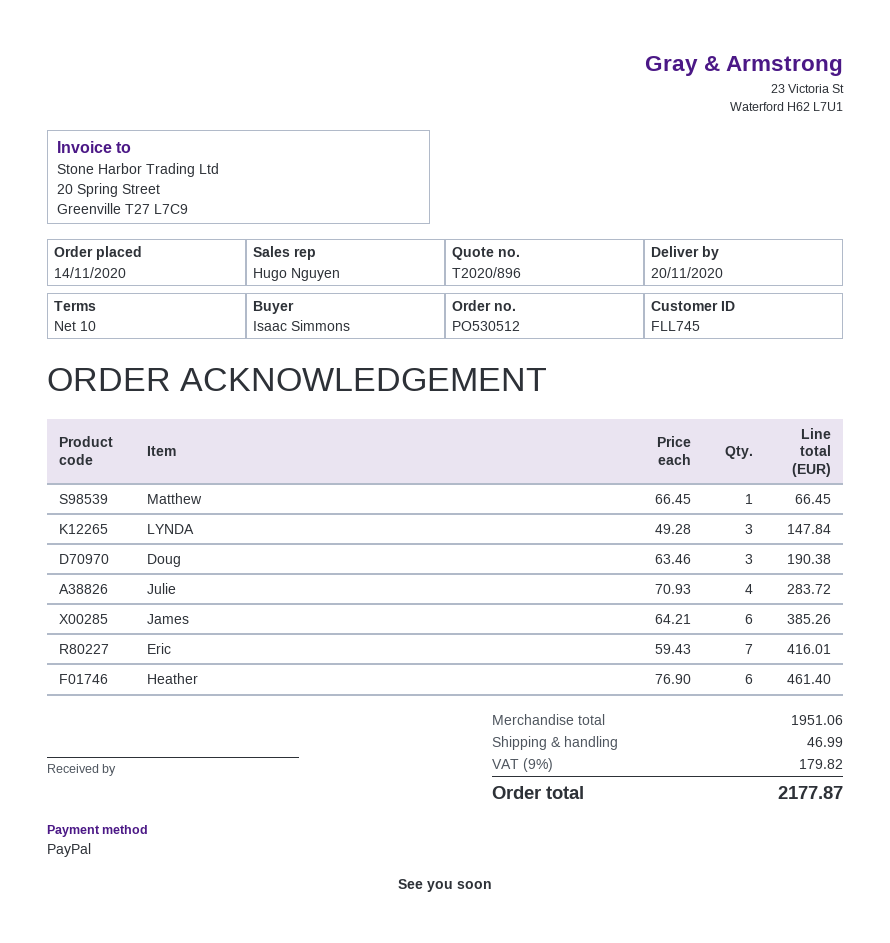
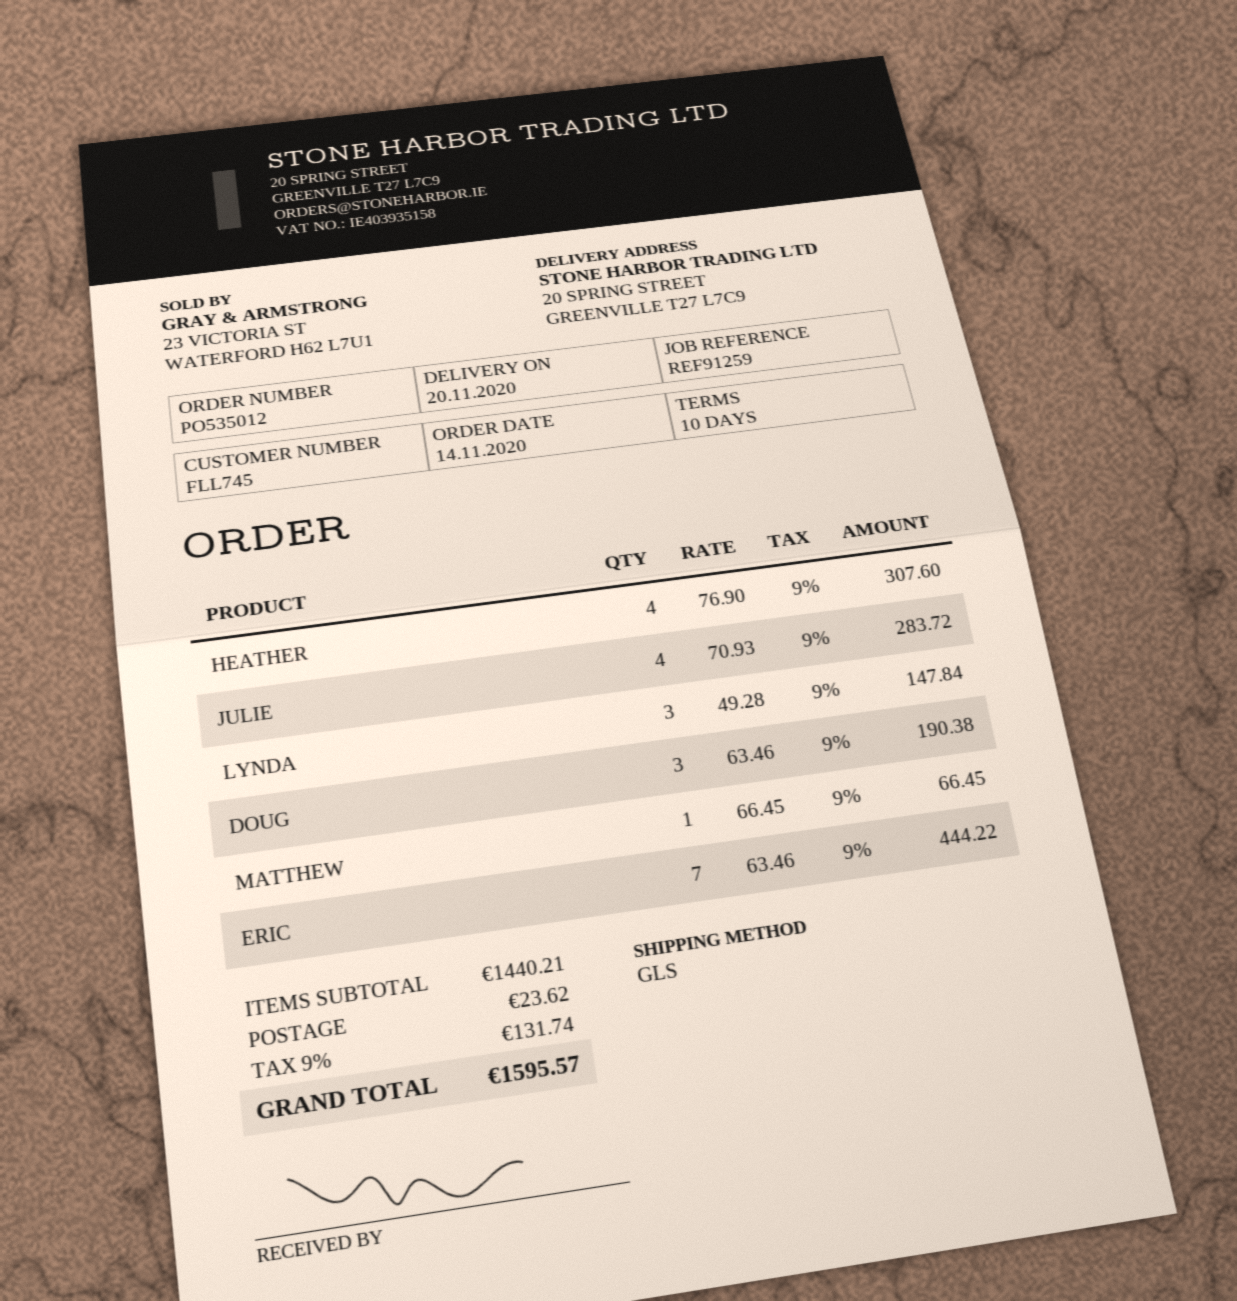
order number: PO530512 -> PO535012
James: 6 x 64.21 = 385.26 -> none
Eric: 7 x 59.43 = 416.01 -> 7 x 63.46 = 444.22
Heather: 6 x 76.90 = 461.40 -> 4 x 76.90 = 307.60
subtotal: 1951.06 -> 1440.21
shipping: 46.99 -> 23.62
tax: 9% = 179.82 -> 9% = 131.74
total: 2177.87 -> 1595.57

